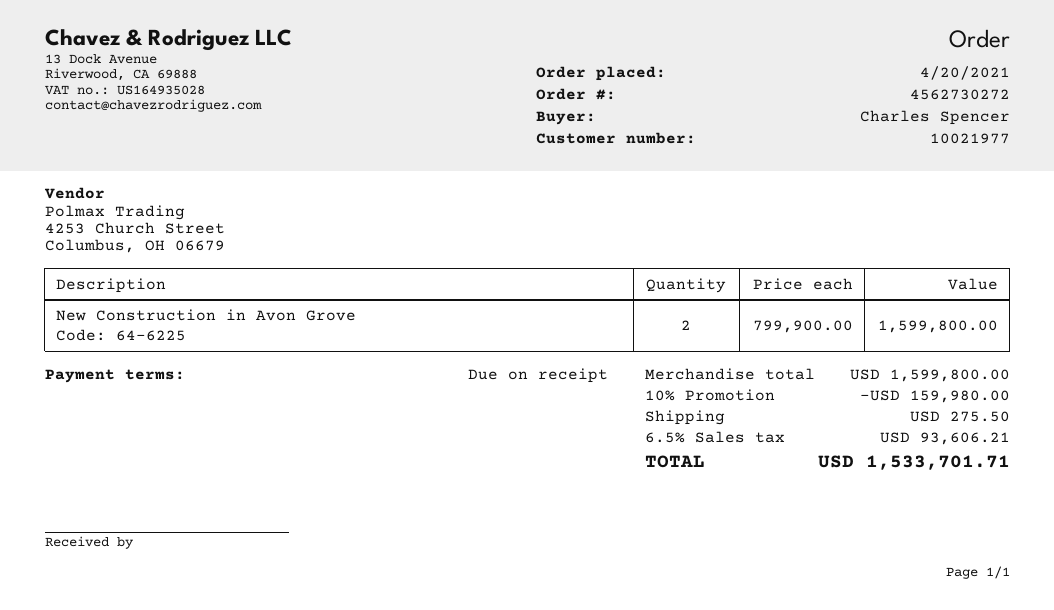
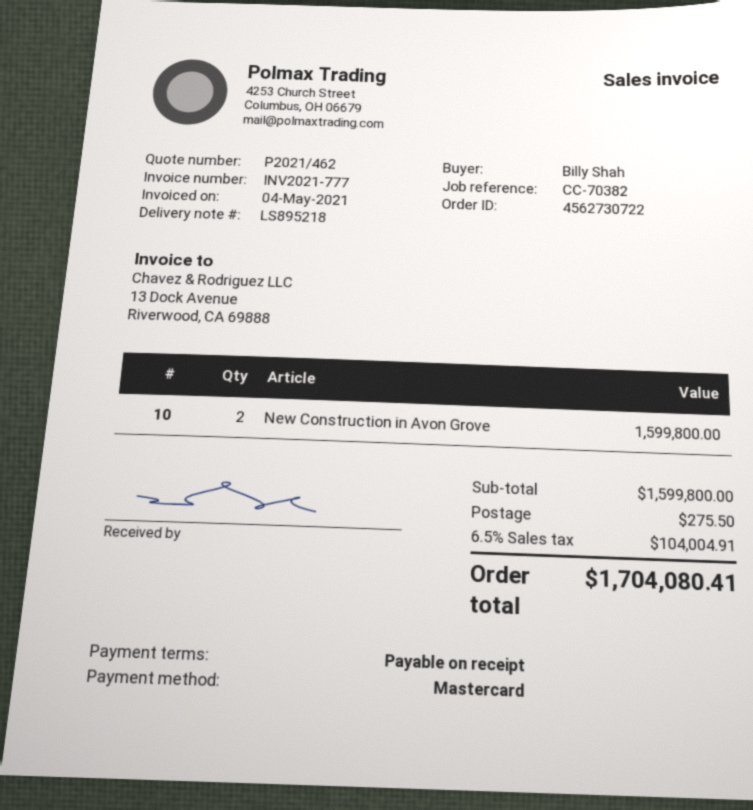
order number: 4562730272 -> 4562730722
ordered by: Charles Spencer -> Billy Shah
discount: 10% = 159980.00 -> none
tax: 6.5% = 93606.21 -> 6.5% = 104004.91
total: 1533701.71 -> 1704080.41

